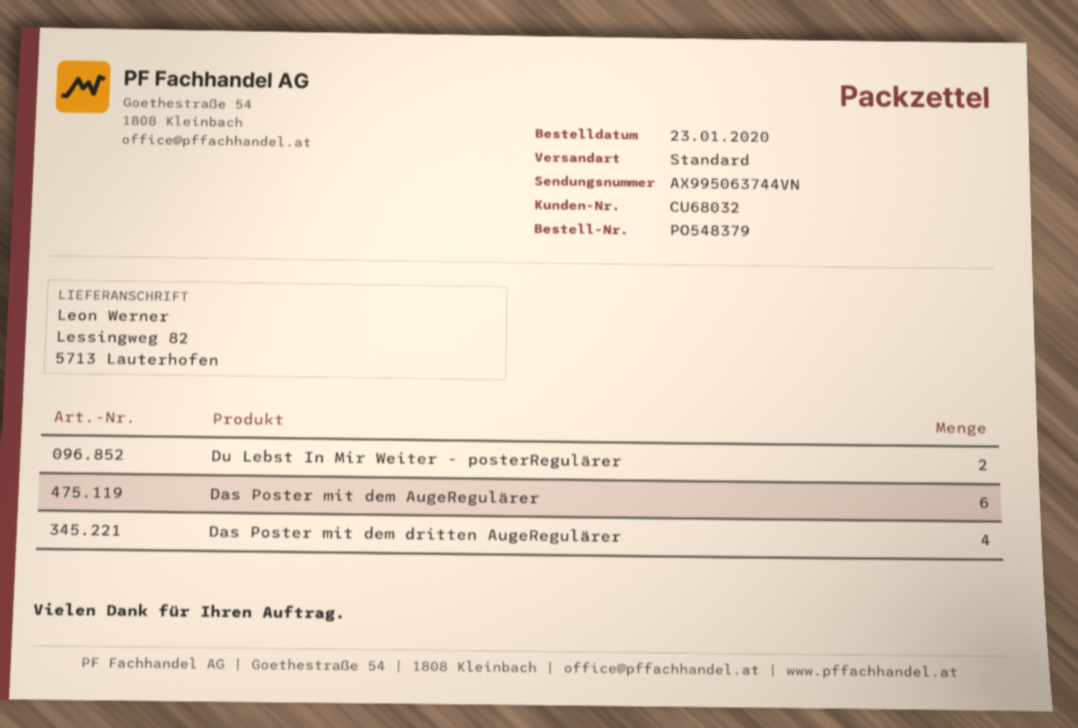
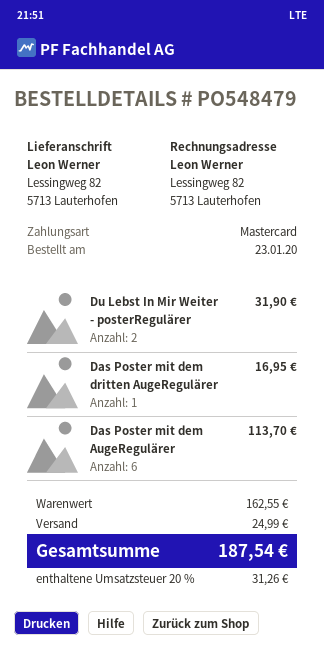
order number: PO548379 -> PO548479
Das Poster mit dem dritten AugeRegulärer: 4 -> 1

